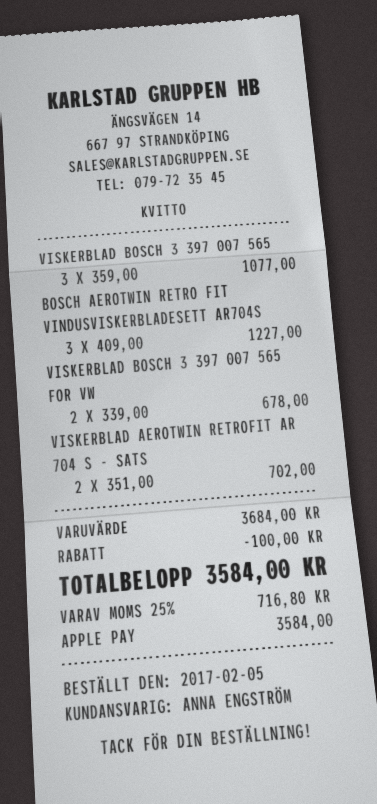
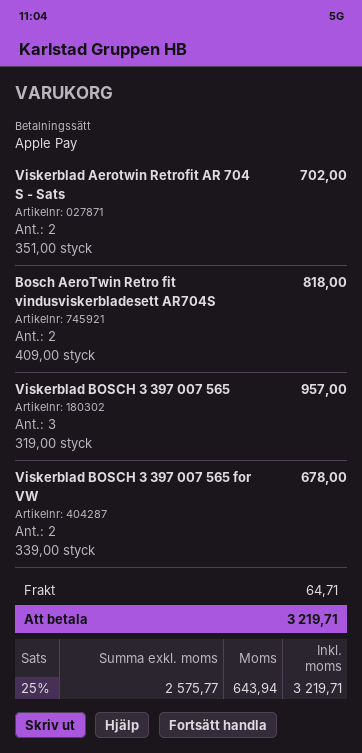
VISKERBLAD BOSCH 3 397 007 565: 3 x 359.00 = 1077.00 -> 3 x 319.00 = 957.00
BOSCH AEROTWIN RETRO FIT VINDUSVISKERBLADESETT AR704S: 3 x 409.00 = 1227.00 -> 2 x 409.00 = 818.00
discount: 100.00 -> none
shipping: none -> 64.71
tax: 25% = 716.80 -> 25% = 643.94
total: 3584.00 -> 3219.71

